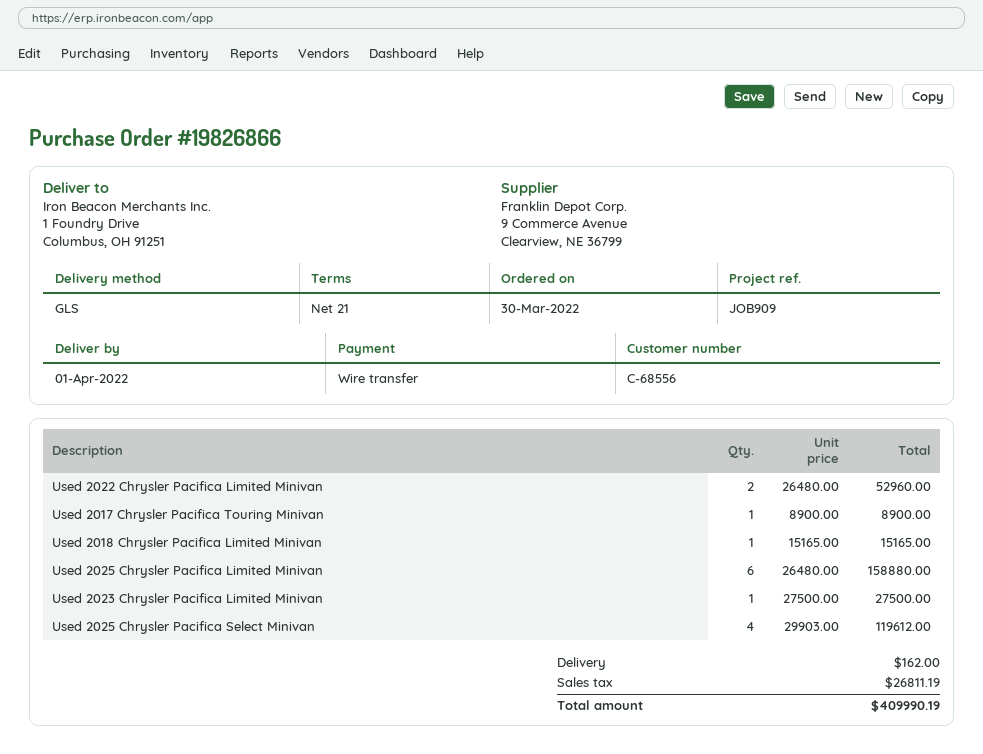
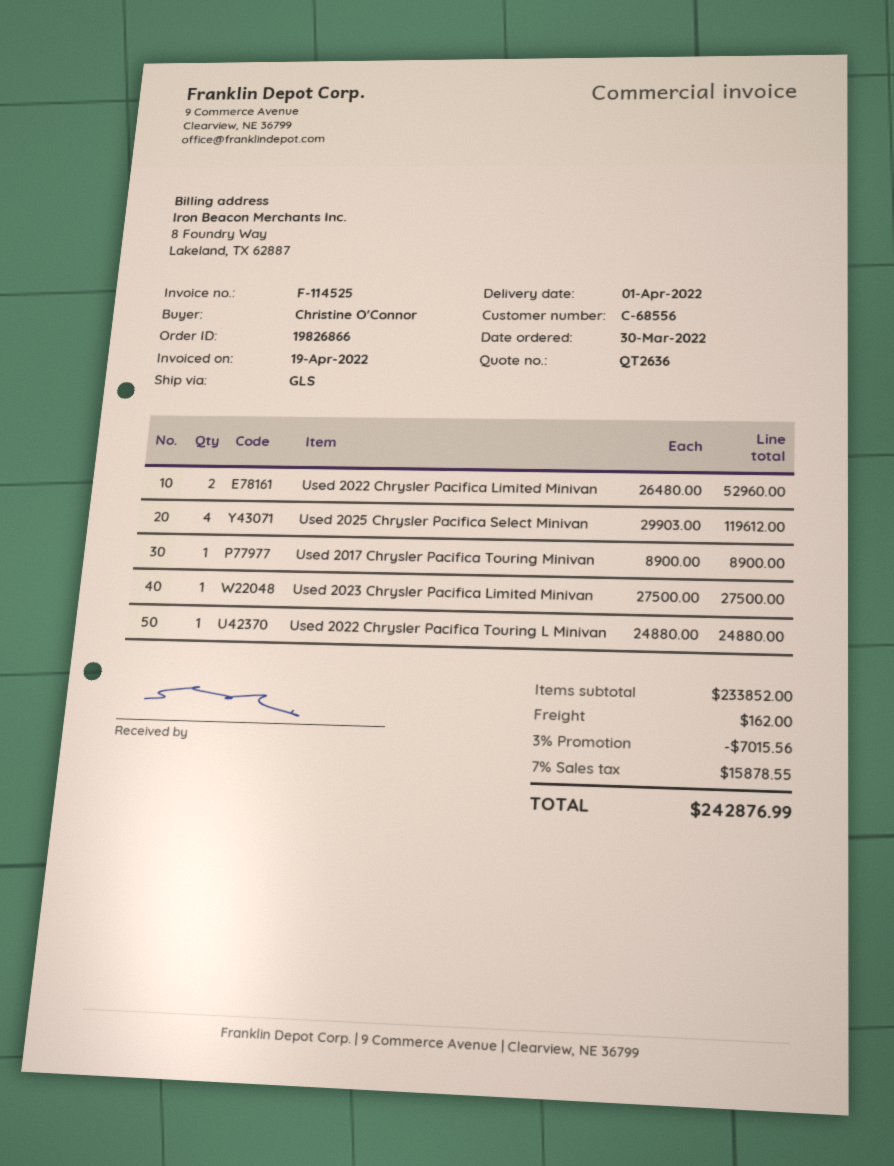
Used 2018 Chrysler Pacifica Limited Minivan: 1 x 15165.00 = 15165.00 -> none
Used 2025 Chrysler Pacifica Limited Minivan: 6 x 26480.00 = 158880.00 -> none
Used 2022 Chrysler Pacifica Touring L Minivan: none -> 1 x 24880.00 = 24880.00
discount: none -> 3% = 7015.56
tax: 26811.19 -> 15878.55
total: 409990.19 -> 242876.99

